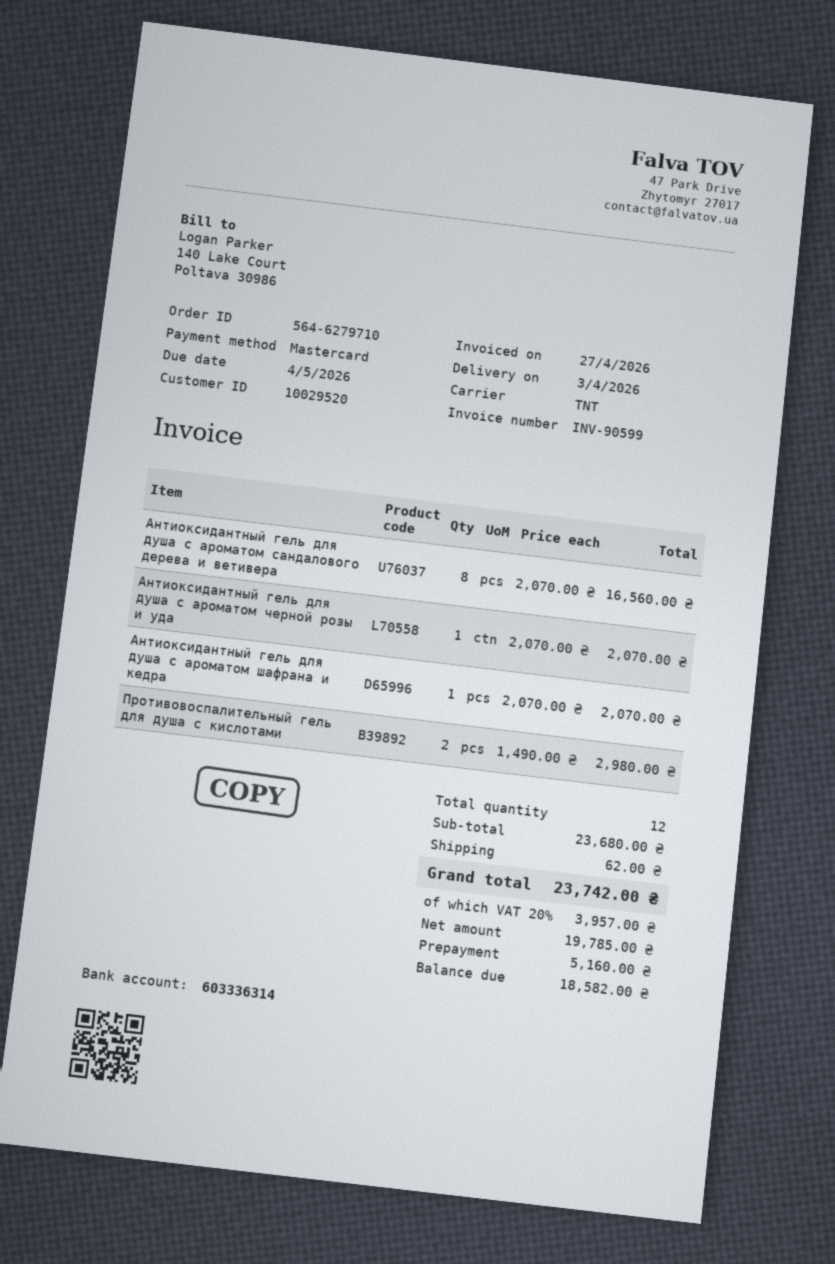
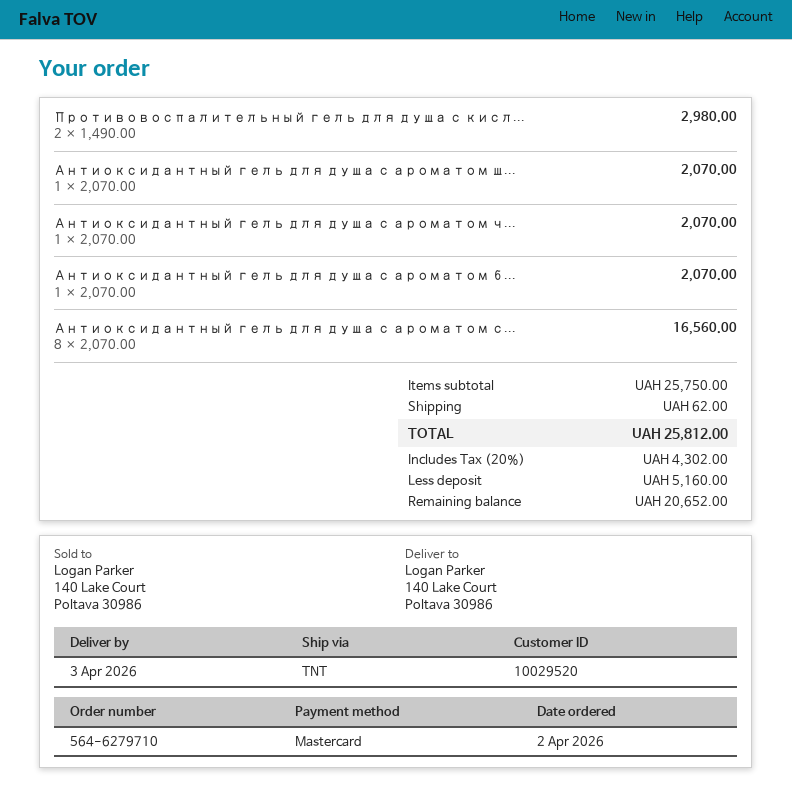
Антиоксидантный гель для душа с ароматом б...: none -> 1 x 2070.00 = 2070.00
subtotal: 23680.00 -> 25750.00
tax: 20% = 3957.00 -> 20% = 4302.00
total: 23742.00 -> 25812.00
balance: 18582.00 -> 20652.00

